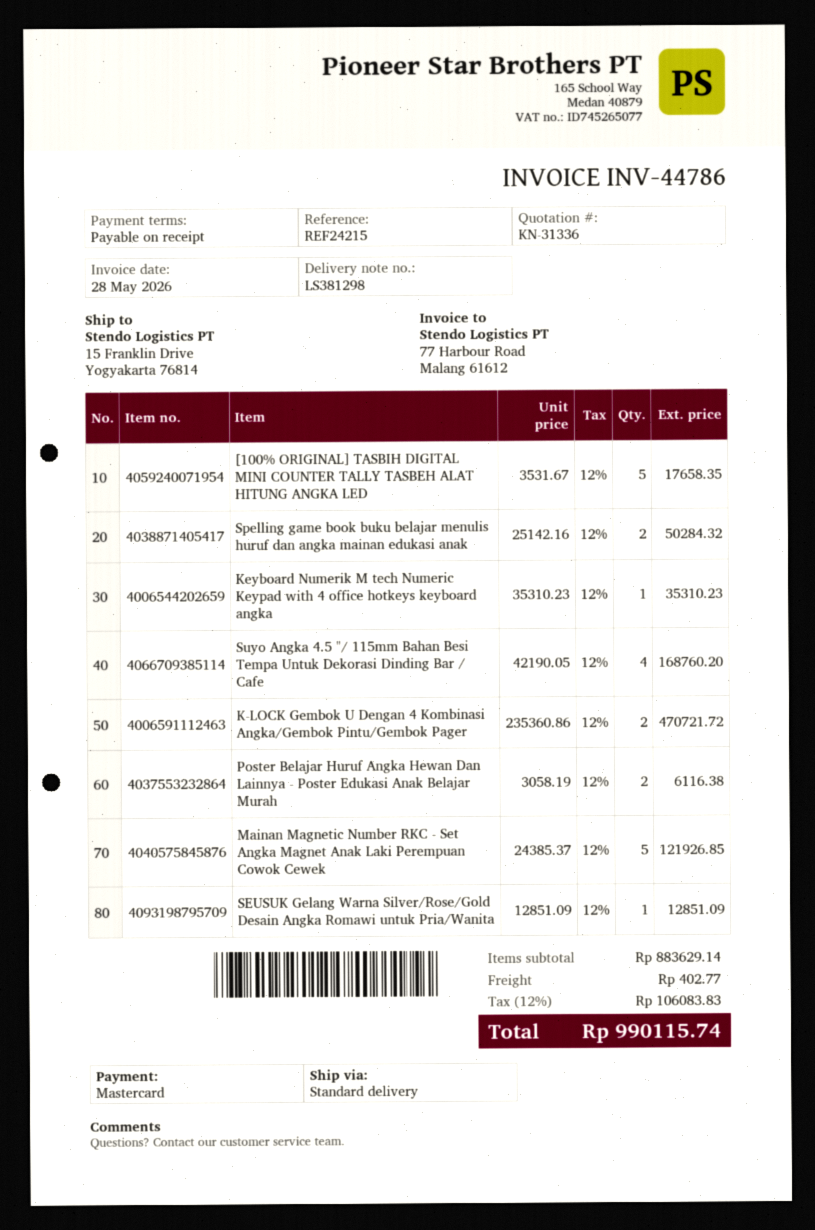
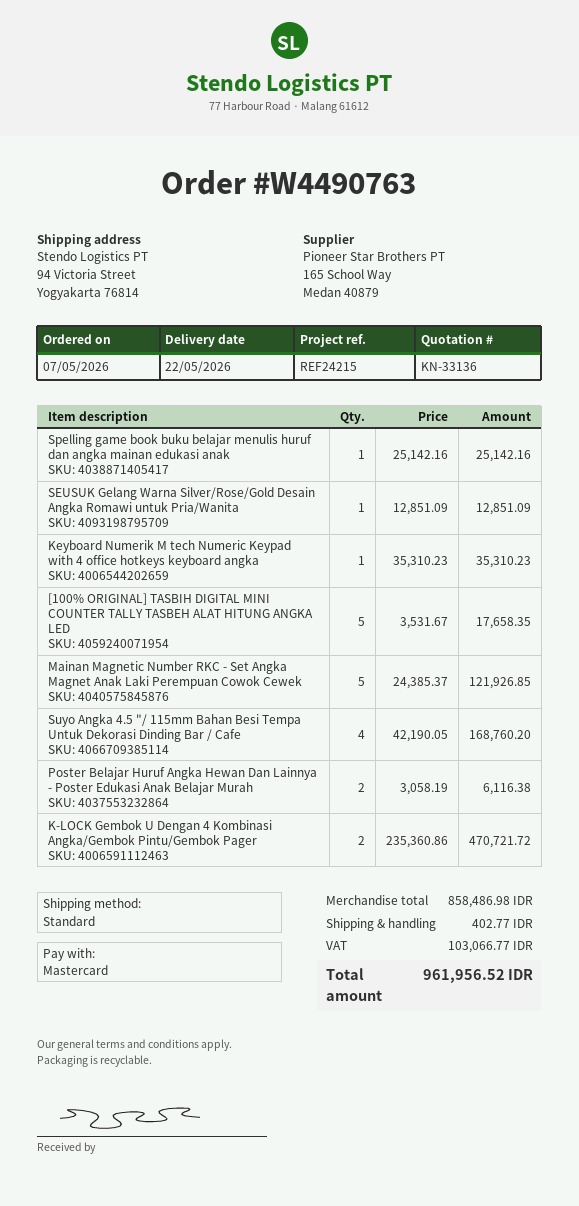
quote number: KN-31336 -> KN-33136
ship to: 15 Franklin Drive, Yogyakarta 76814 -> 94 Victoria Street, Yogyakarta 76814
Spelling game book buku belajar menulis huruf dan angka mainan edukasi anak: 2 x 25142.16 = 50284.32 -> 1 x 25142.16 = 25142.16
subtotal: 883629.14 -> 858486.98
tax: 106083.83 -> 103066.77
total: 990115.74 -> 961956.52

